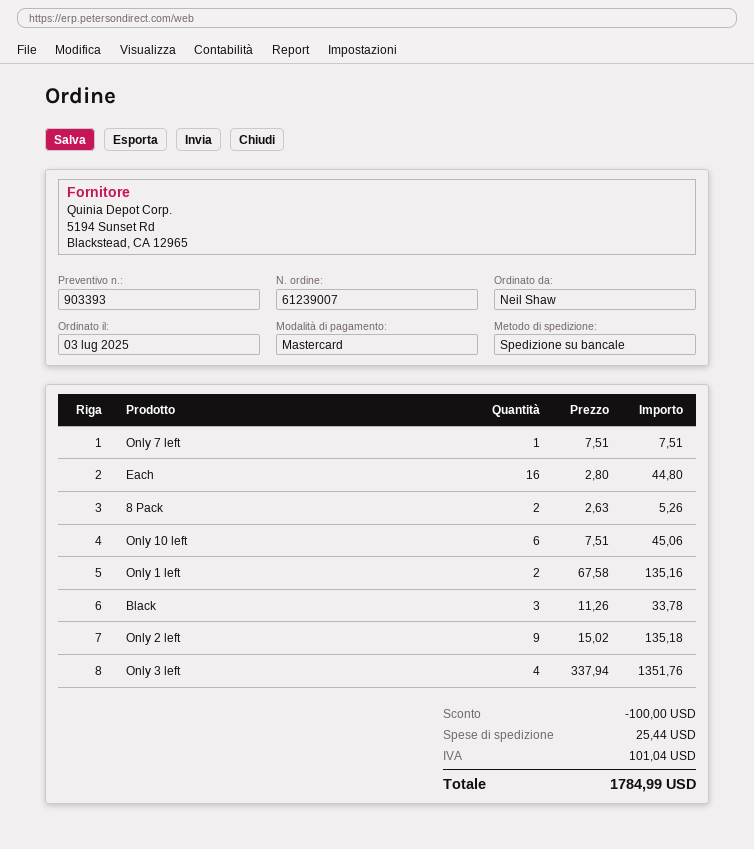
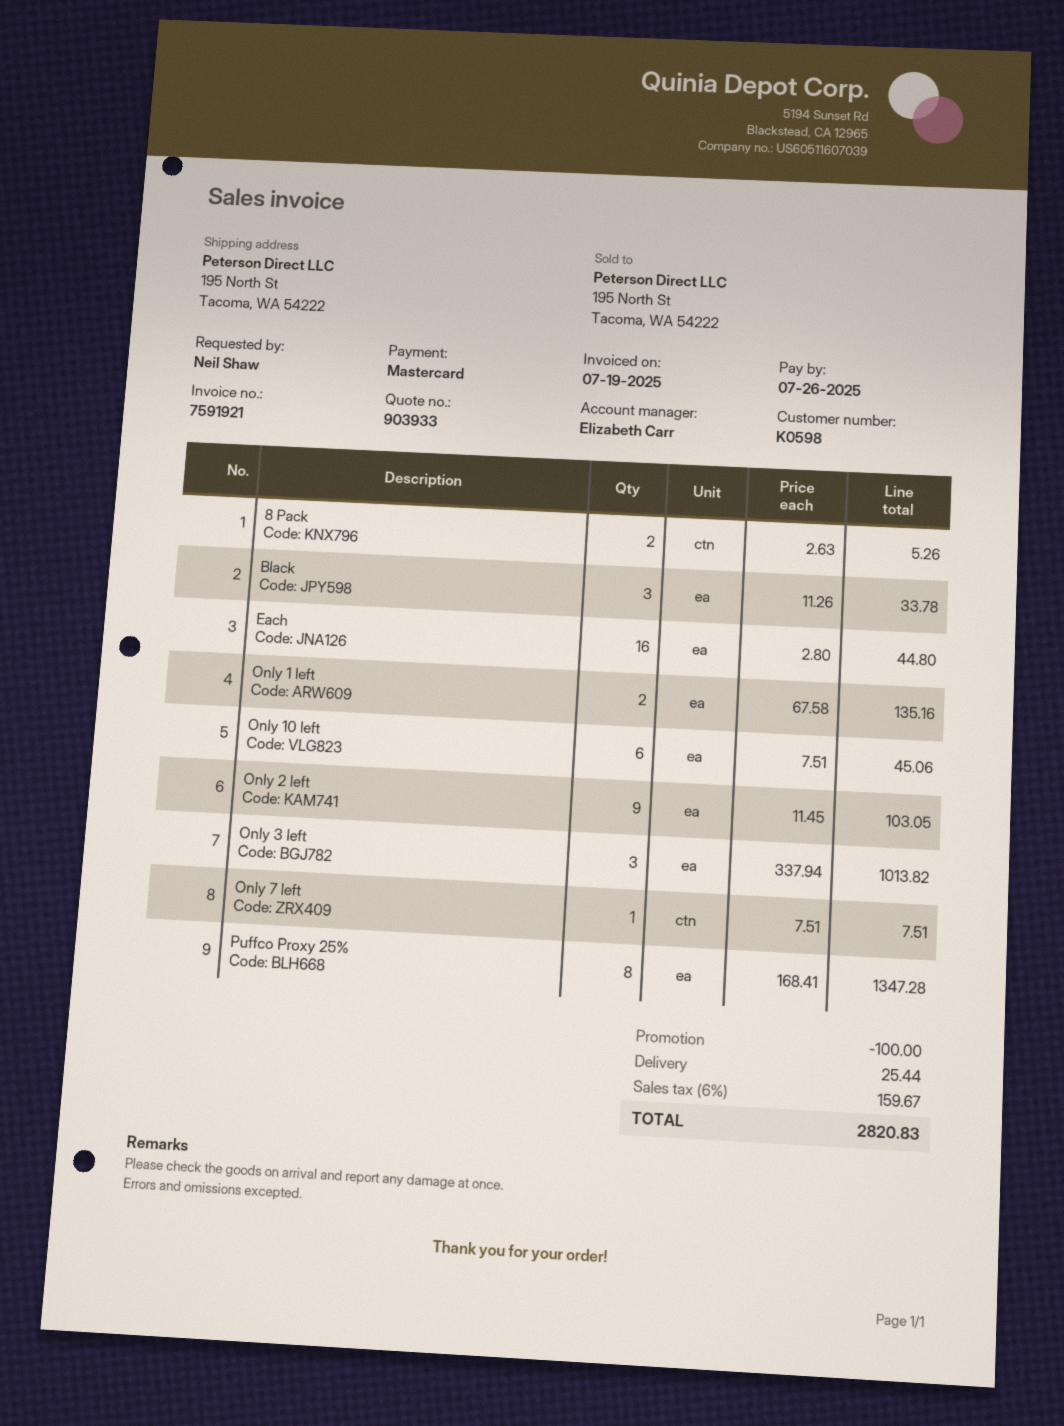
quote number: 903393 -> 903933
Only 2 left: 9 x 15.02 = 135.18 -> 9 x 11.45 = 103.05
Only 3 left: 4 x 337.94 = 1351.76 -> 3 x 337.94 = 1013.82
Puffco Proxy 25%: none -> 8 x 168.41 = 1347.28
tax: 101.04 -> 159.67
total: 1784.99 -> 2820.83

